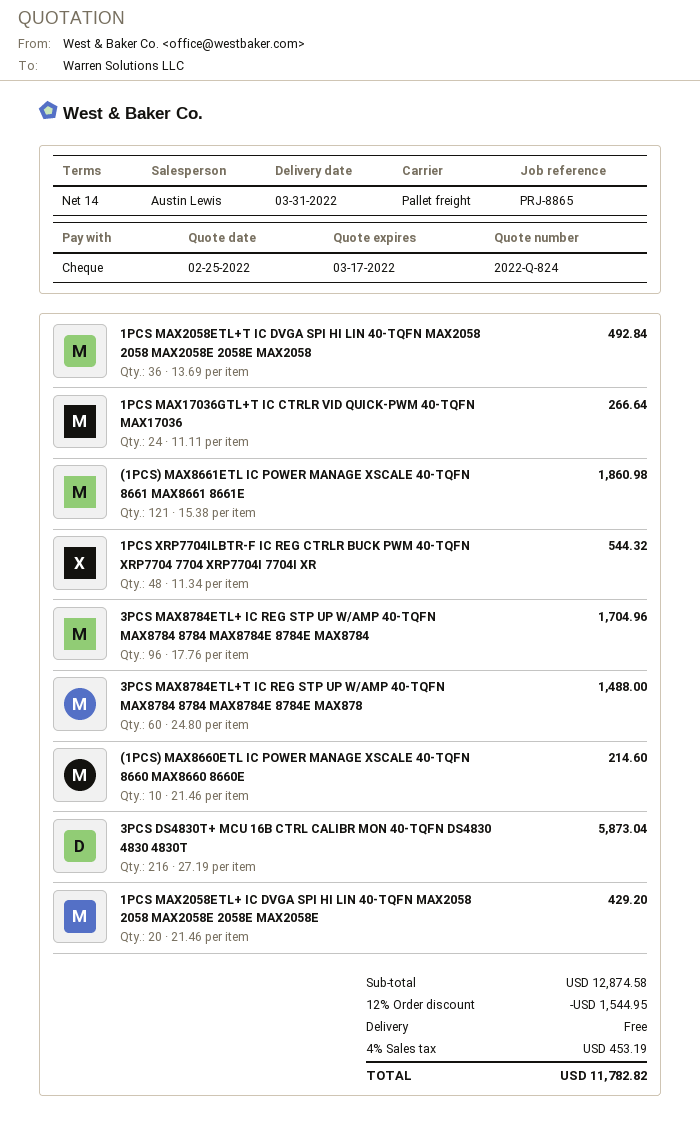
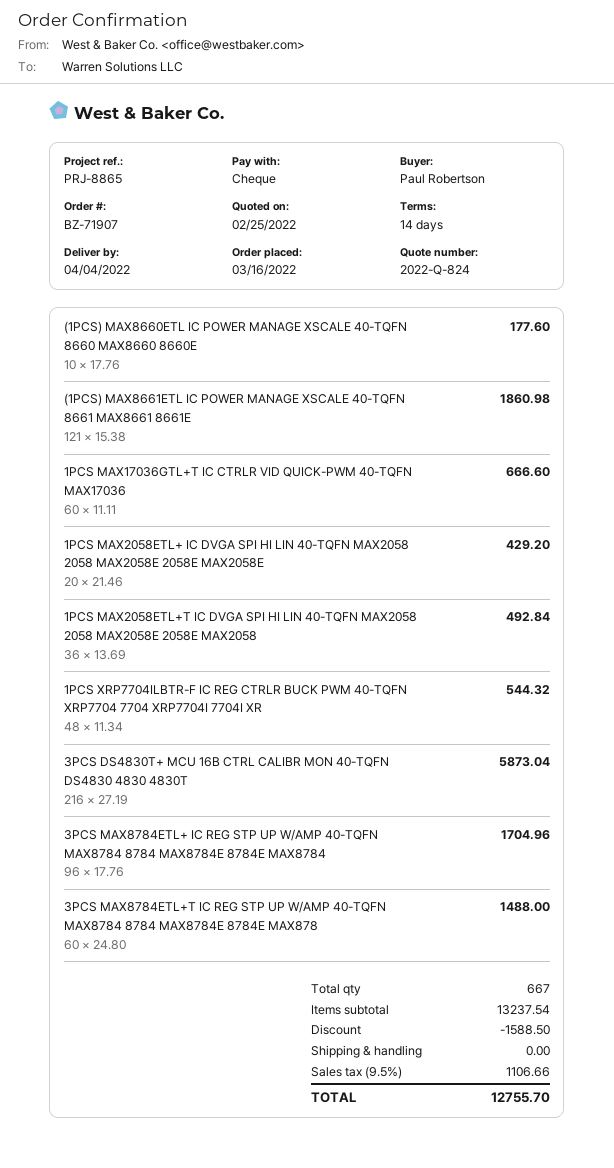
delivery date: 2022-03-31 -> 2022-04-04
1PCS MAX17036GTL+T IC CTRLR VID QUICK-PWM 40-TQFN MAX17036: 24 x 11.11 = 266.64 -> 60 x 11.11 = 666.60
(1PCS) MAX8660ETL IC POWER MANAGE XSCALE 40-TQFN 8660 MAX8660 8660E: 10 x 21.46 = 214.60 -> 10 x 17.76 = 177.60
subtotal: 12874.58 -> 13237.54
discount: 1544.95 -> 1588.50
tax: 4% = 453.19 -> 9.5% = 1106.66
total: 11782.82 -> 12755.70

